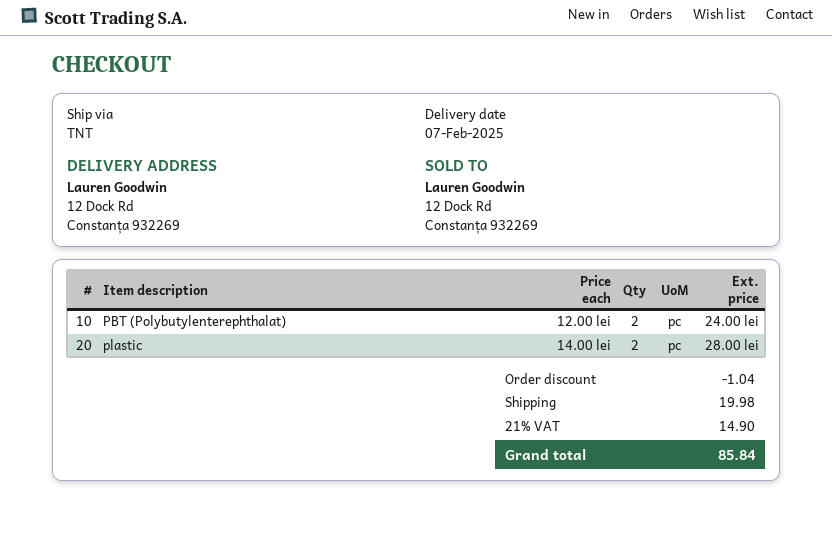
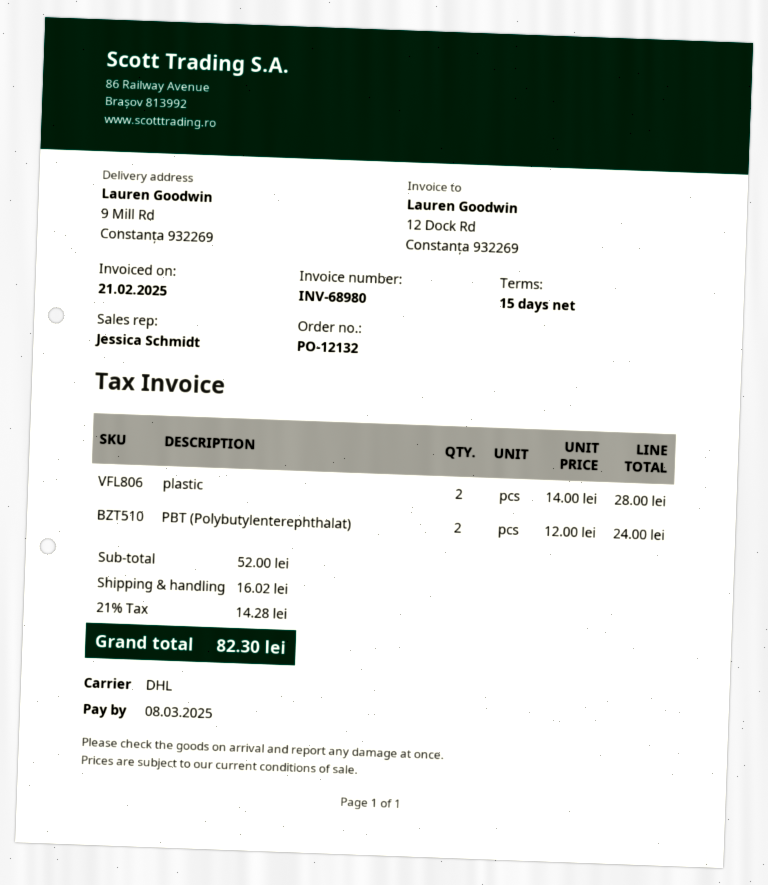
shipping method: TNT -> DHL
ship to: 12 Dock Rd, Constanța 932269 -> 9 Mill Rd, Constanța 932269
discount: 1.04 -> none
shipping: 19.98 -> 16.02
tax: 21% = 14.90 -> 21% = 14.28
total: 85.84 -> 82.30

